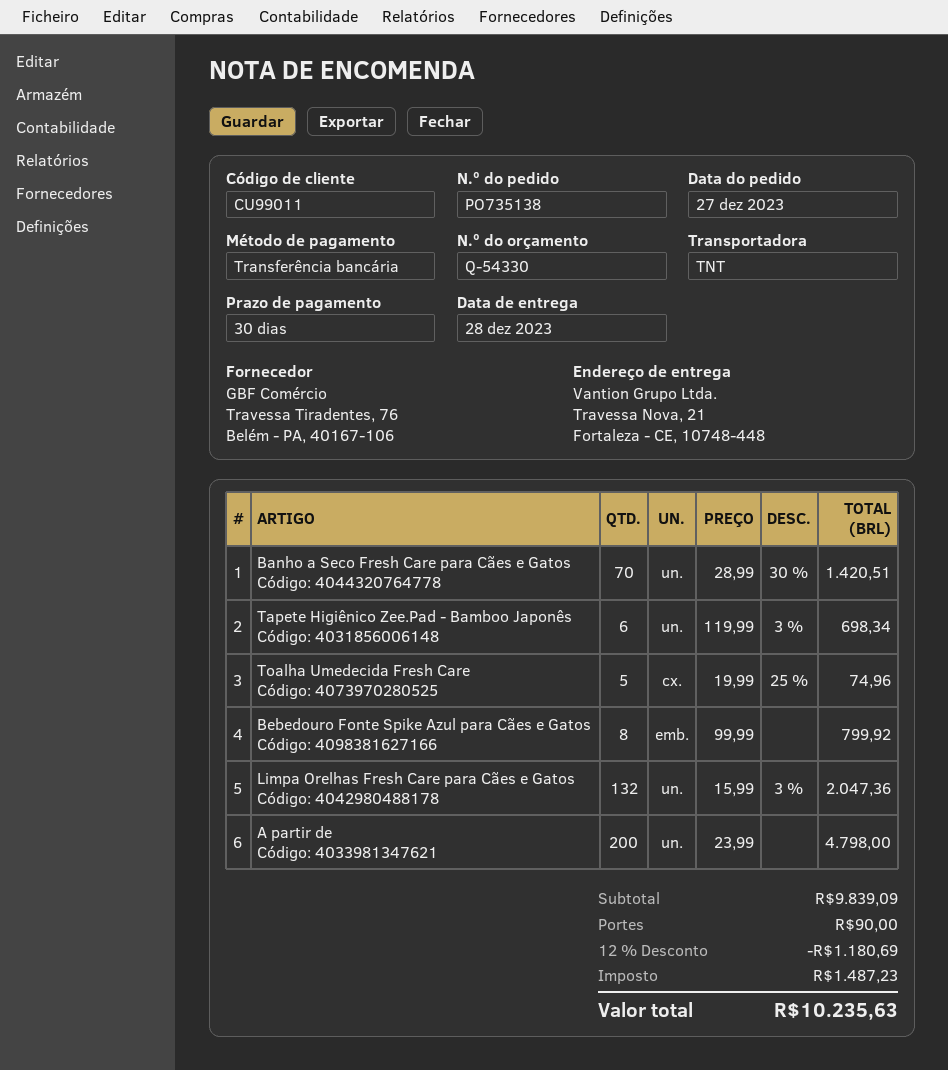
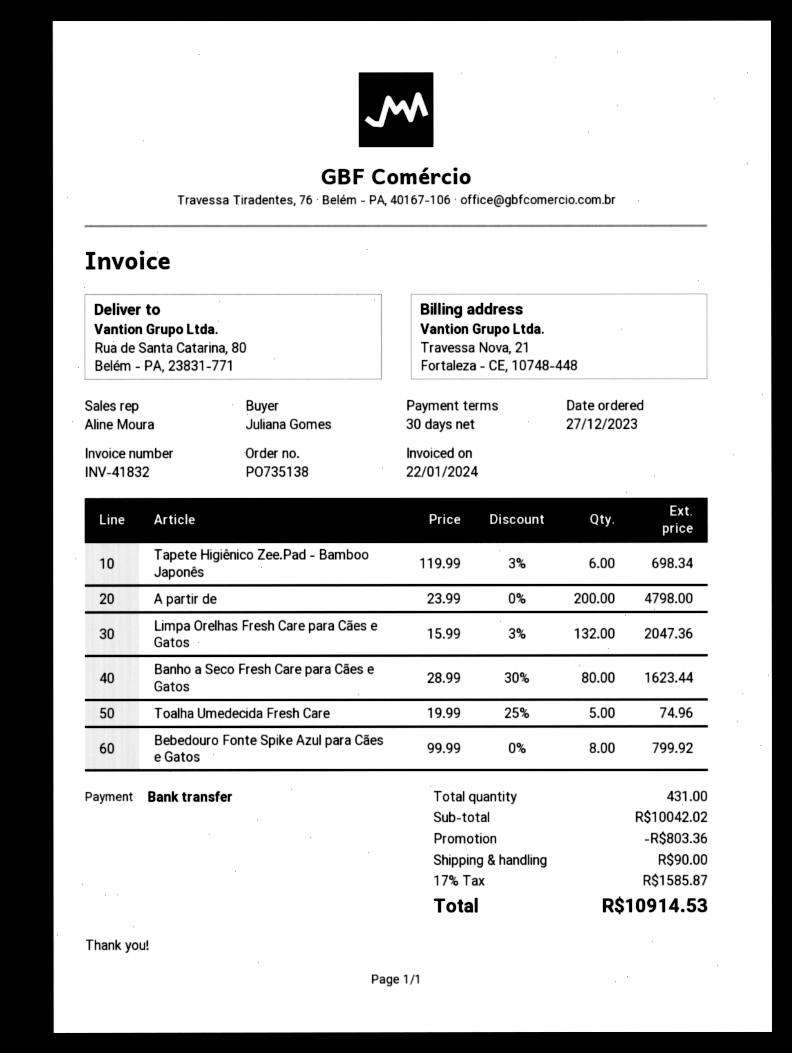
ship to: Travessa Nova, 21, Fortaleza - CE, 10748-448 -> Rua de Santa Catarina, 80, Belém - PA, 23831-771
Banho a Seco Fresh Care para Cães e Gatos: 70 x 28.99 - 30% = 1420.51 -> 80 x 28.99 - 30% = 1623.44
subtotal: 9839.09 -> 10042.02
discount: 1180.69 -> 803.36
tax: 1487.23 -> 1585.87
total: 10235.63 -> 10914.53

